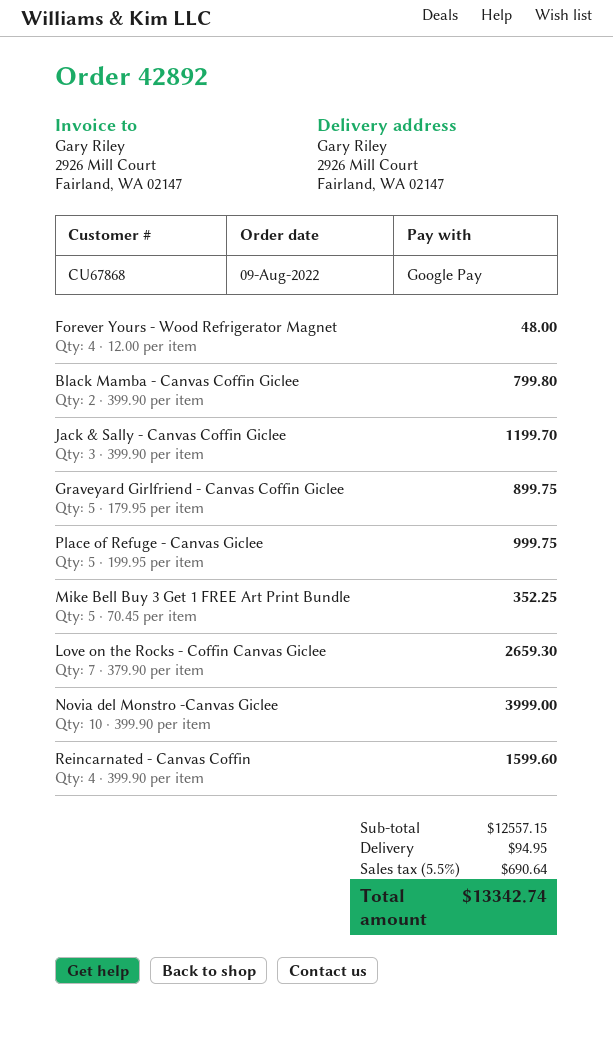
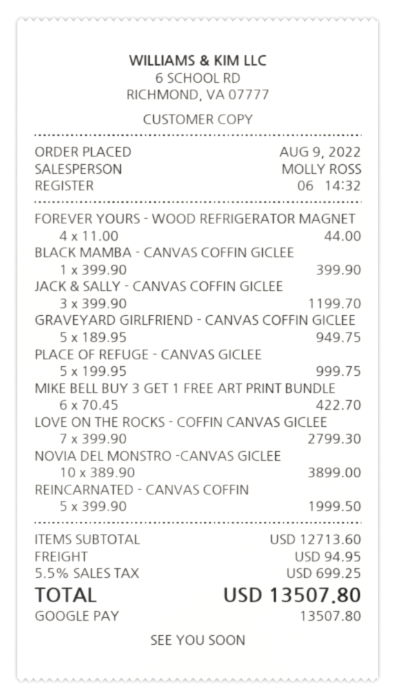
Forever Yours - Wood Refrigerator Magnet: 4 x 12.00 = 48.00 -> 4 x 11.00 = 44.00
Black Mamba - Canvas Coffin Giclee: 2 x 399.90 = 799.80 -> 1 x 399.90 = 399.90
Graveyard Girlfriend - Canvas Coffin Giclee: 5 x 179.95 = 899.75 -> 5 x 189.95 = 949.75
Mike Bell Buy 3 Get 1 FREE Art Print Bundle: 5 x 70.45 = 352.25 -> 6 x 70.45 = 422.70
Love on the Rocks - Coffin Canvas Giclee: 7 x 379.90 = 2659.30 -> 7 x 399.90 = 2799.30
Novia del Monstro -Canvas Giclee: 10 x 399.90 = 3999.00 -> 10 x 389.90 = 3899.00
Reincarnated - Canvas Coffin: 4 x 399.90 = 1599.60 -> 5 x 399.90 = 1999.50
subtotal: 12557.15 -> 12713.60
tax: 5.5% = 690.64 -> 5.5% = 699.25
total: 13342.74 -> 13507.80

